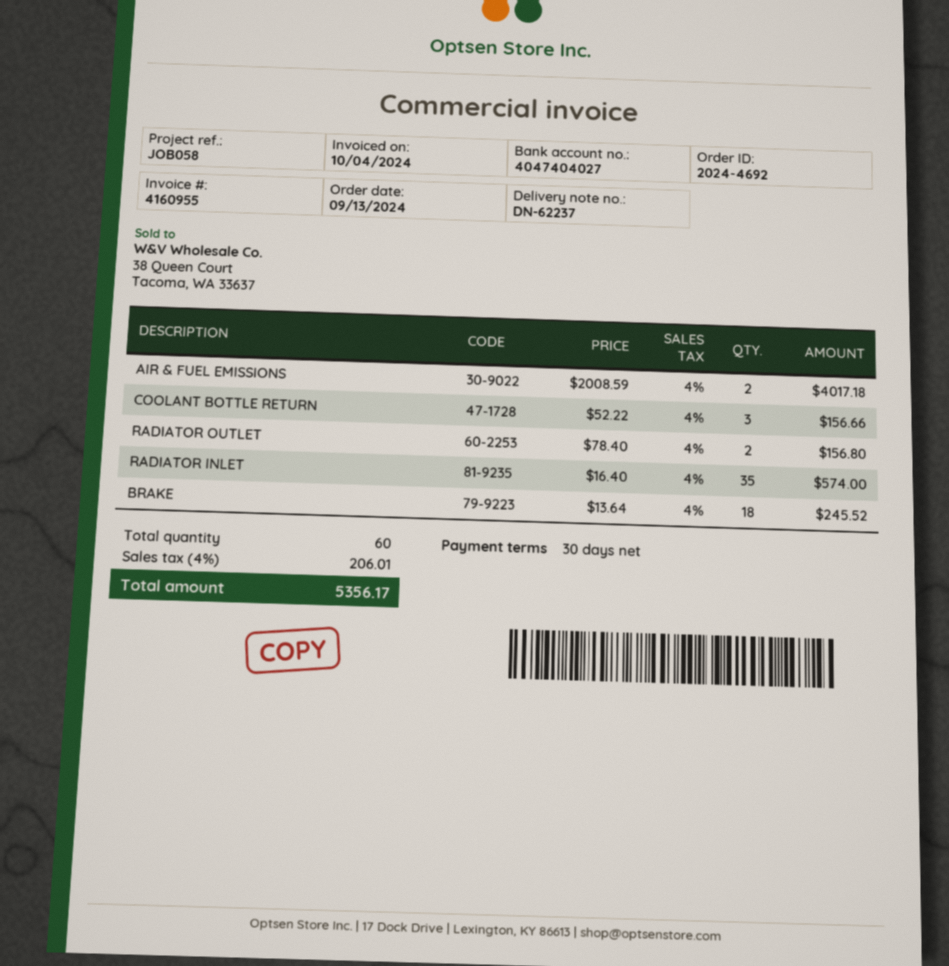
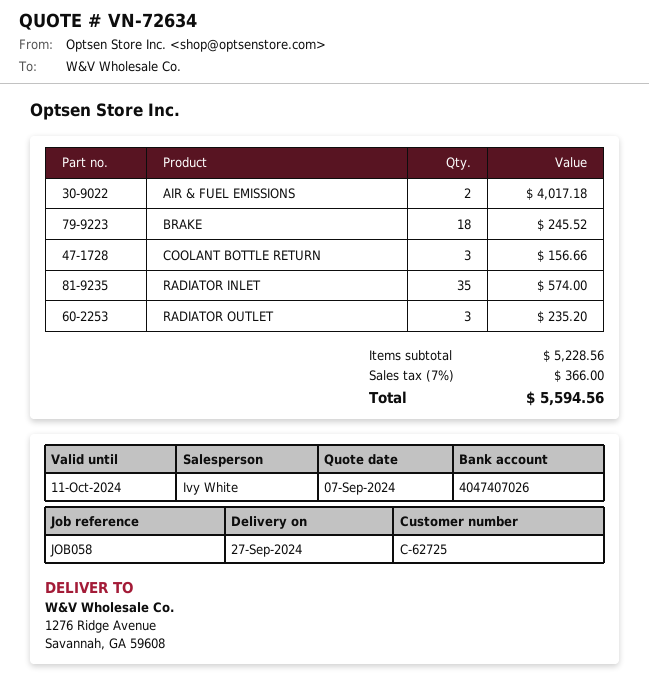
bank account: 4047404027 -> 4047407026
RADIATOR OUTLET: 2 for 156.80 -> 3 for 235.20
tax: 4% = 206.01 -> 7% = 366.00
total: 5356.17 -> 5594.56

